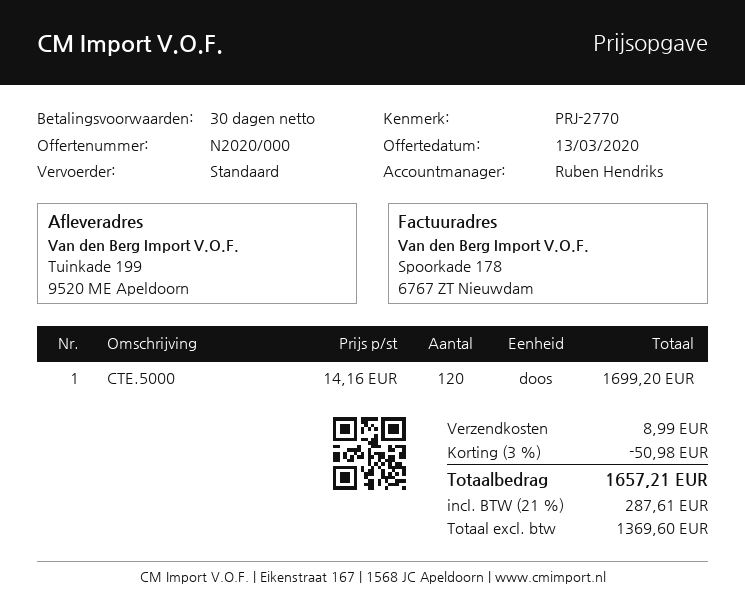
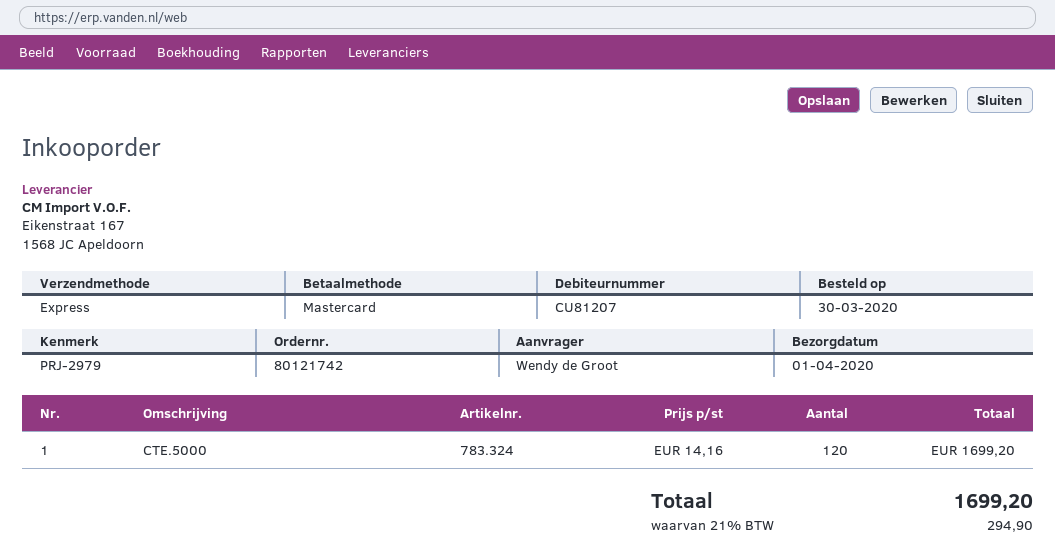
reference: PRJ-2770 -> PRJ-2979
shipping method: standard -> express
discount: 3% = 50.98 -> none
shipping: 8.99 -> none
tax: 21% = 287.61 -> 21% = 294.90
total: 1657.21 -> 1699.20

